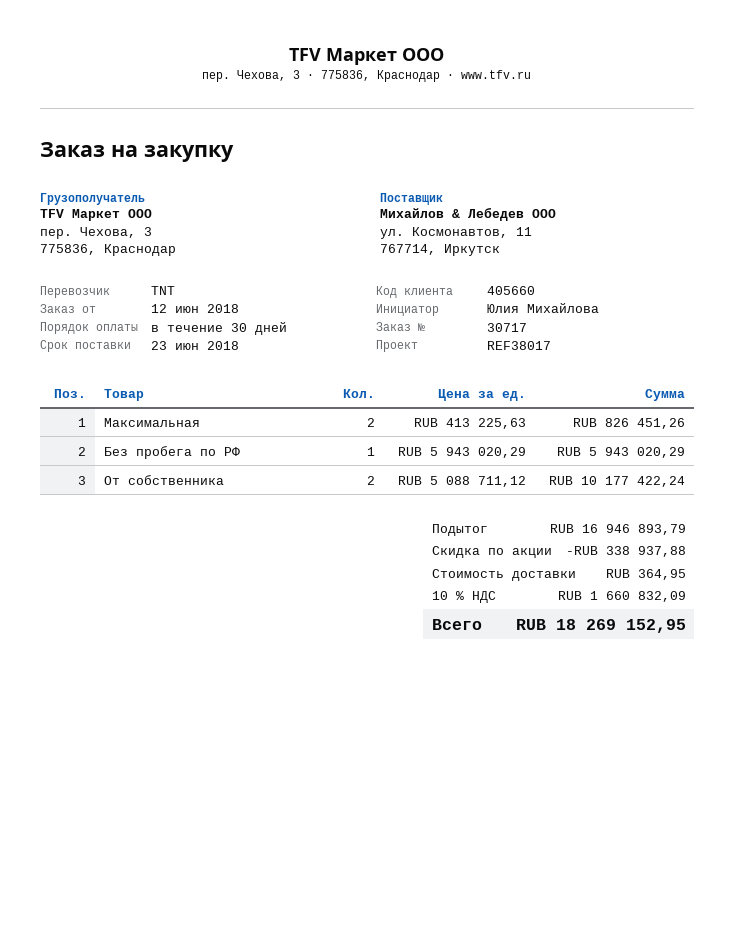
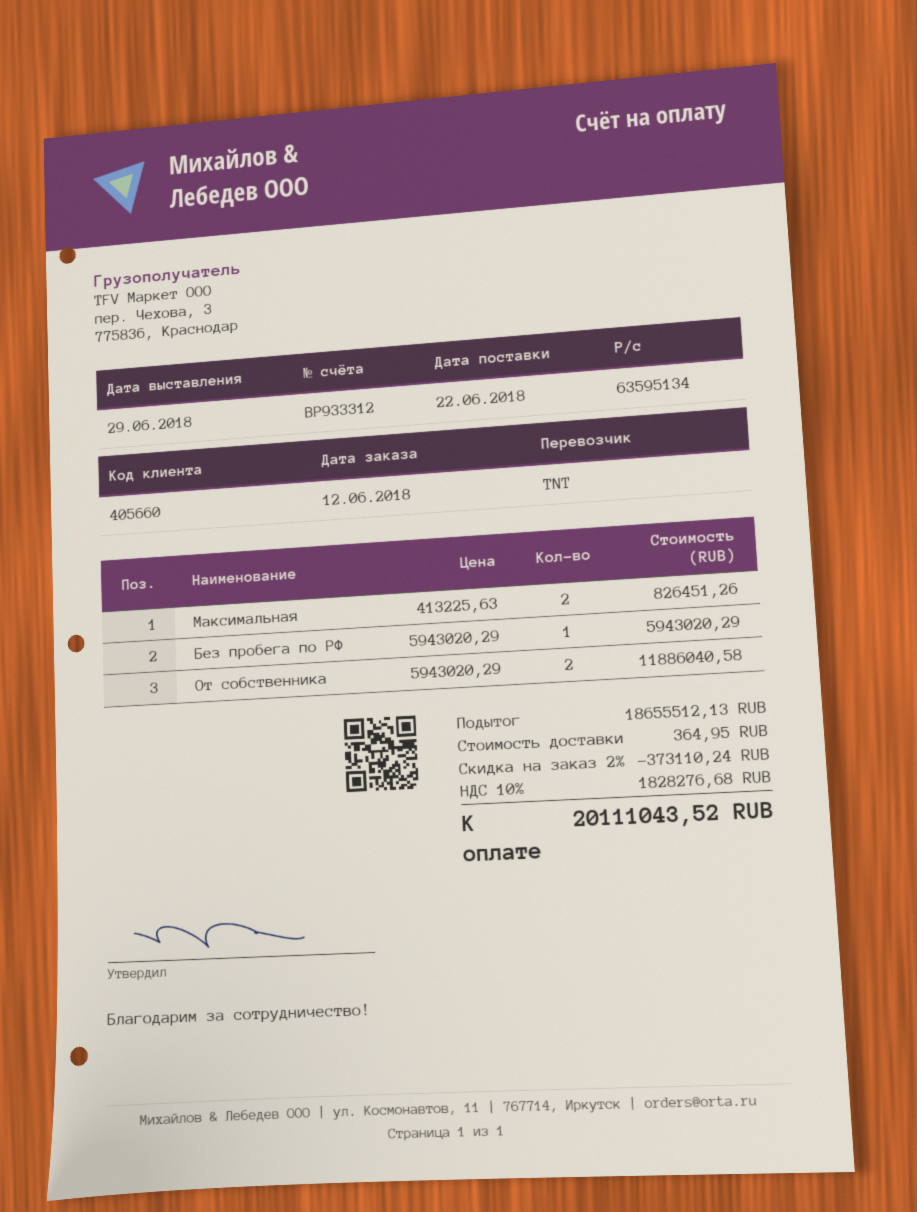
delivery date: 2018-06-23 -> 2018-06-22
От собственника: 2 x 5088711.12 = 10177422.24 -> 2 x 5943020.29 = 11886040.58
subtotal: 16946893.79 -> 18655512.13
discount: 338937.88 -> 373110.24
tax: 10% = 1660832.09 -> 10% = 1828276.68
total: 18269152.95 -> 20111043.52

